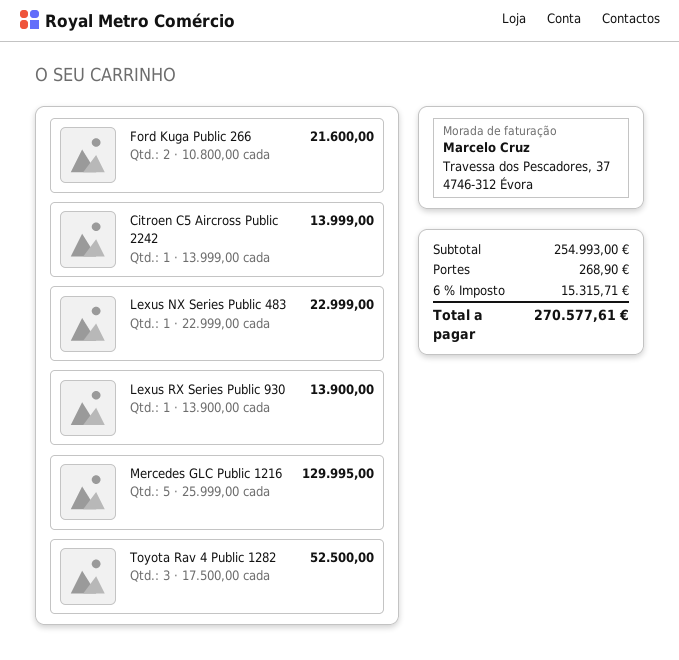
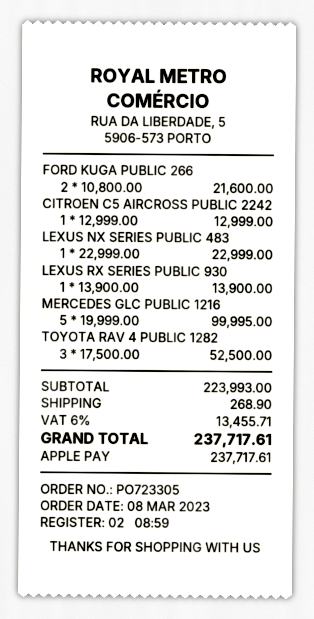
Citroen C5 Aircross Public 2242: 1 x 13999.00 = 13999.00 -> 1 x 12999.00 = 12999.00
Mercedes GLC Public 1216: 5 x 25999.00 = 129995.00 -> 5 x 19999.00 = 99995.00
subtotal: 254993.00 -> 223993.00
tax: 6% = 15315.71 -> 6% = 13455.71
total: 270577.61 -> 237717.61

